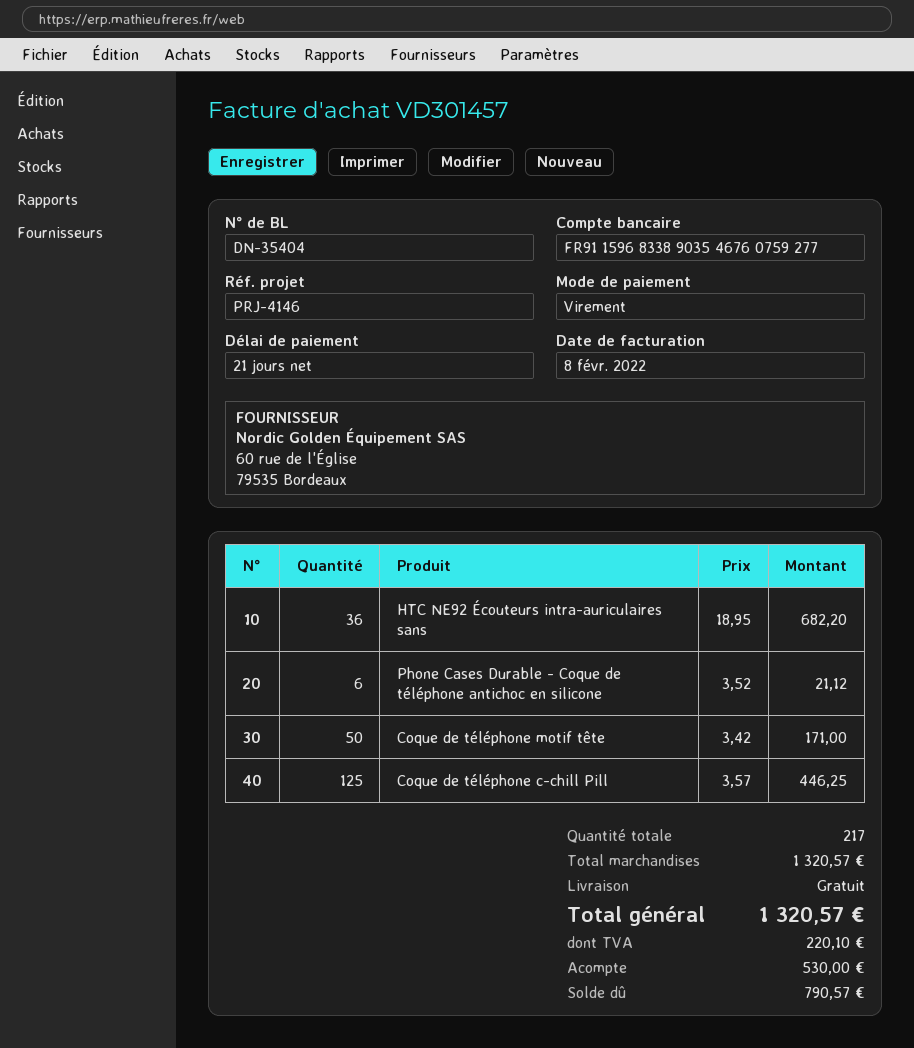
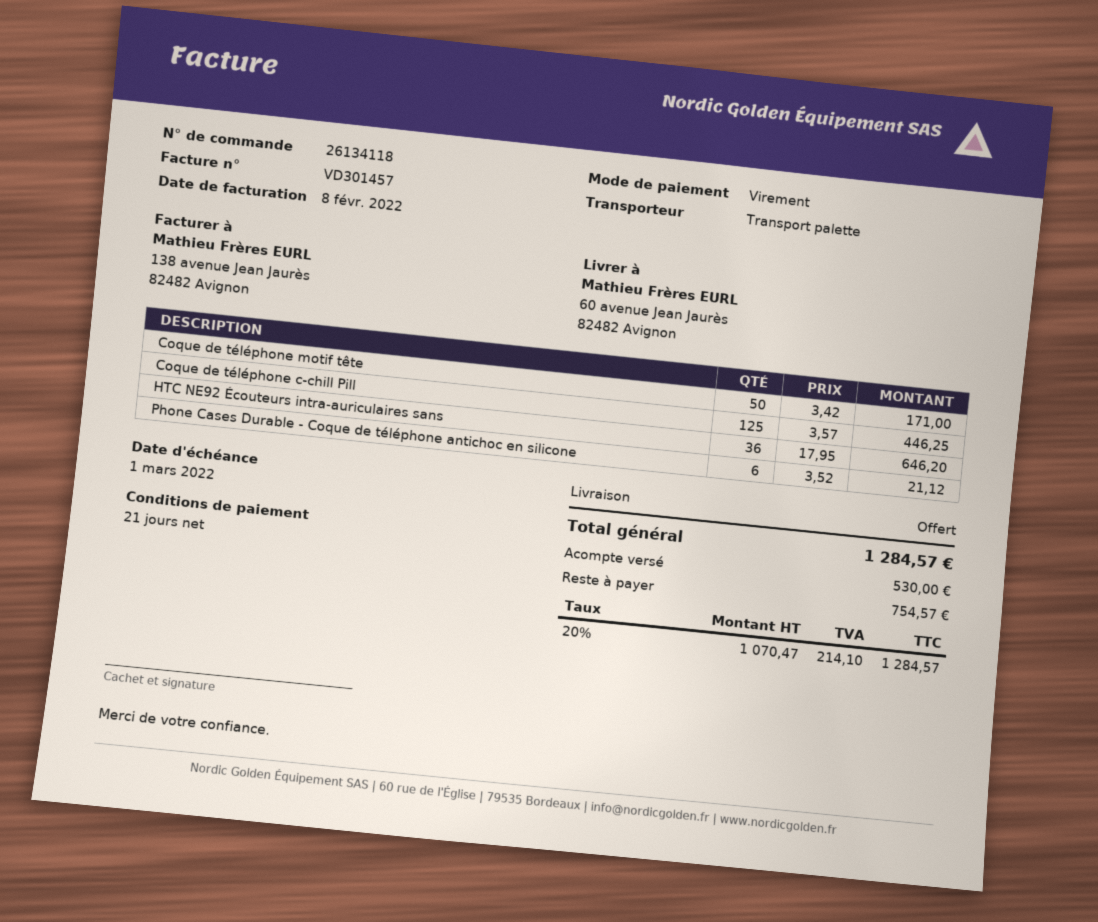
HTC NE92 Écouteurs intra-auriculaires sans: 36 x 18.95 = 682.20 -> 36 x 17.95 = 646.20
tax: 220.10 -> 214.10
total: 1320.57 -> 1284.57
balance: 790.57 -> 754.57

